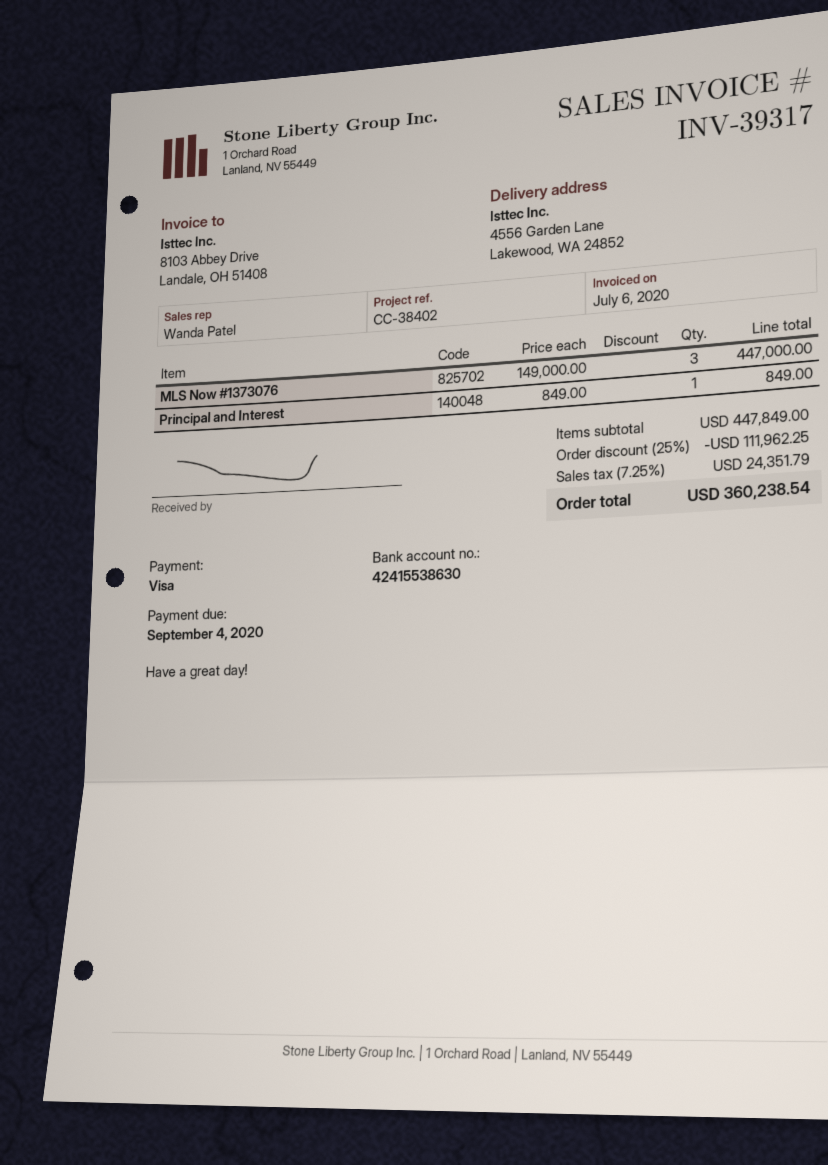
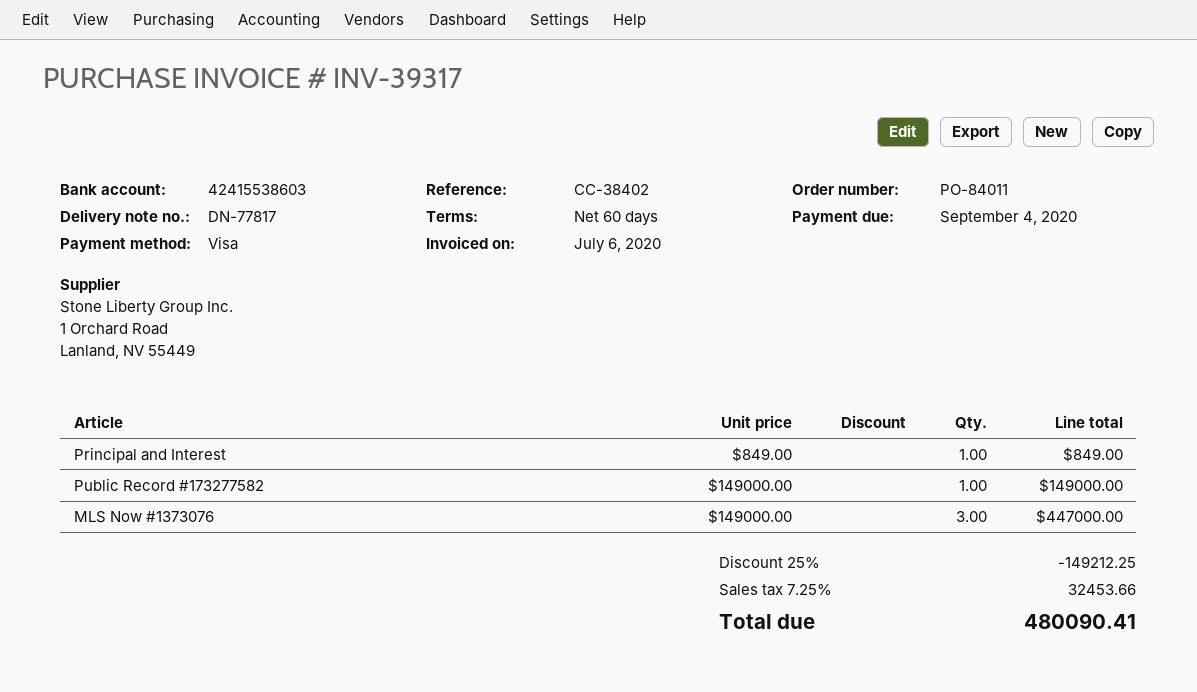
bank account: 42415538630 -> 42415538603
Public Record #173277582: none -> 1 x 149000.00 = 149000.00
discount: 25% = 111962.25 -> 25% = 149212.25
tax: 7.25% = 24351.79 -> 7.25% = 32453.66
total: 360238.54 -> 480090.41

